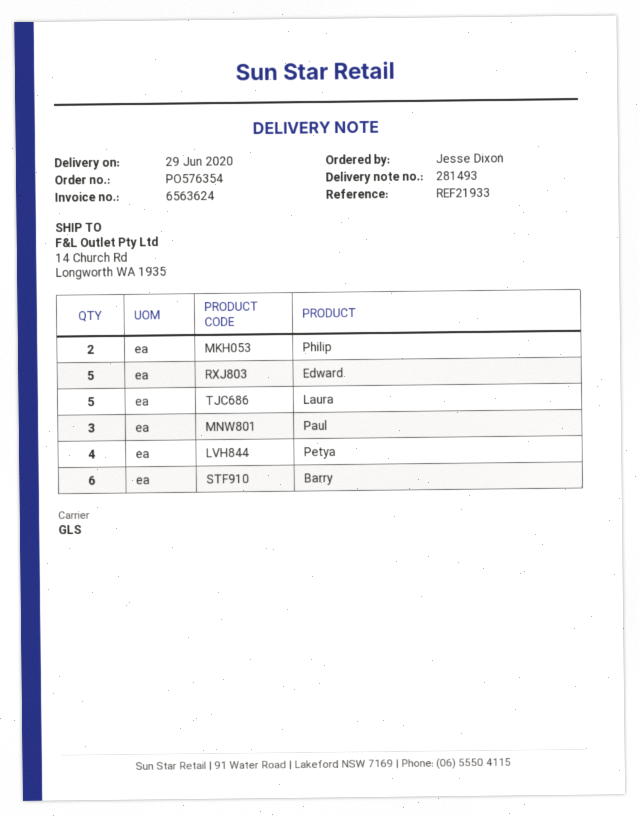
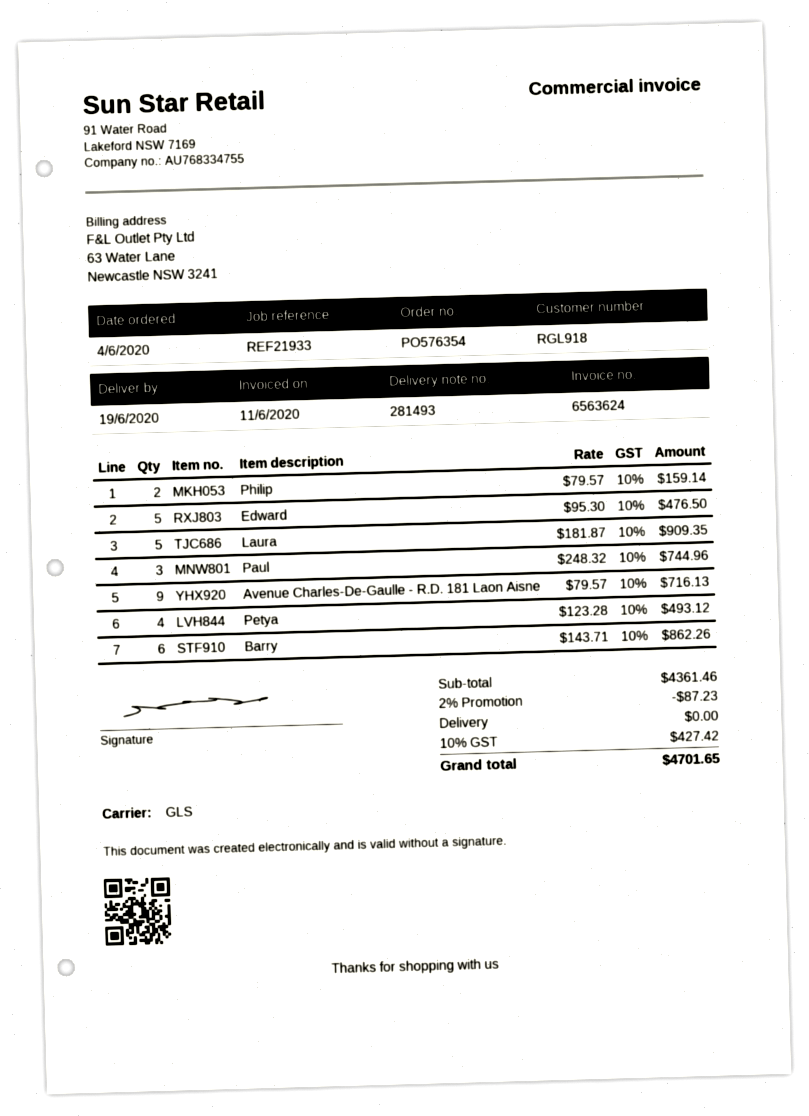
delivery date: 2020-06-29 -> 2020-06-19
Avenue Charles-De-Gaulle - R.D. 181 Laon Aisne: none -> 9

